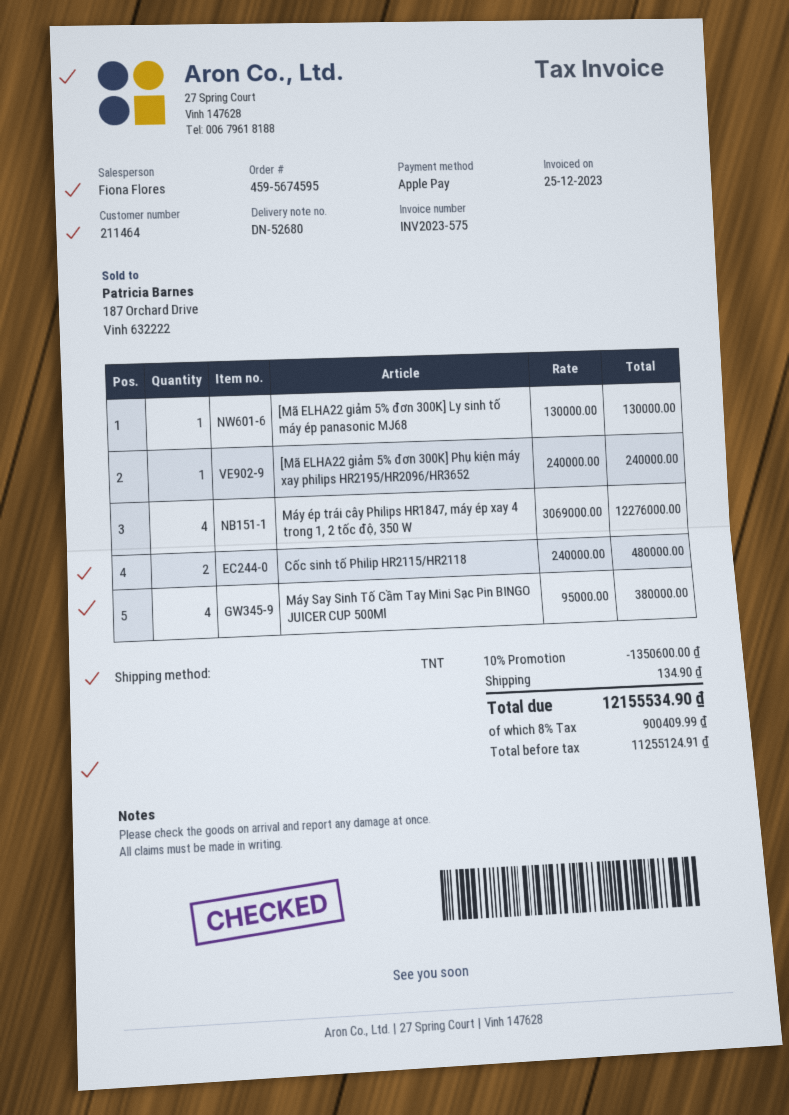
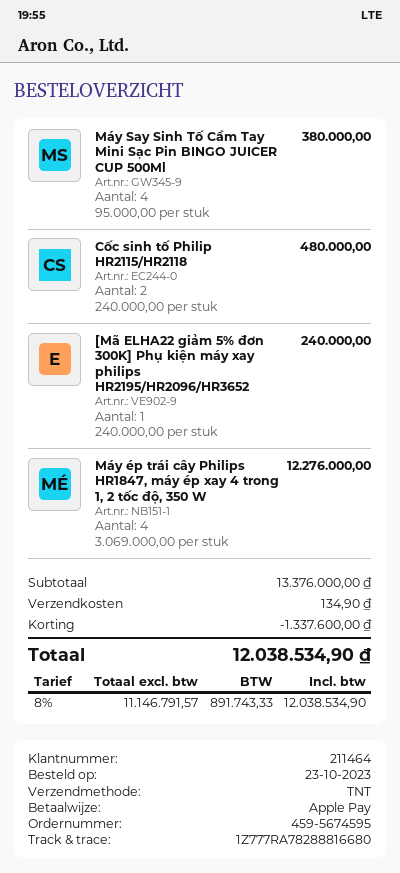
[Mã ELHA22 giảm 5% đơn 300K] Ly sinh tố máy ép panasonic MJ68: 1 x 130000.00 = 130000.00 -> none
discount: 1350600.00 -> 1337600.00
net: 11255124.91 -> 11146791.57
tax: 8% = 900409.99 -> 8% = 891743.33
total: 12155534.90 -> 12038534.90

